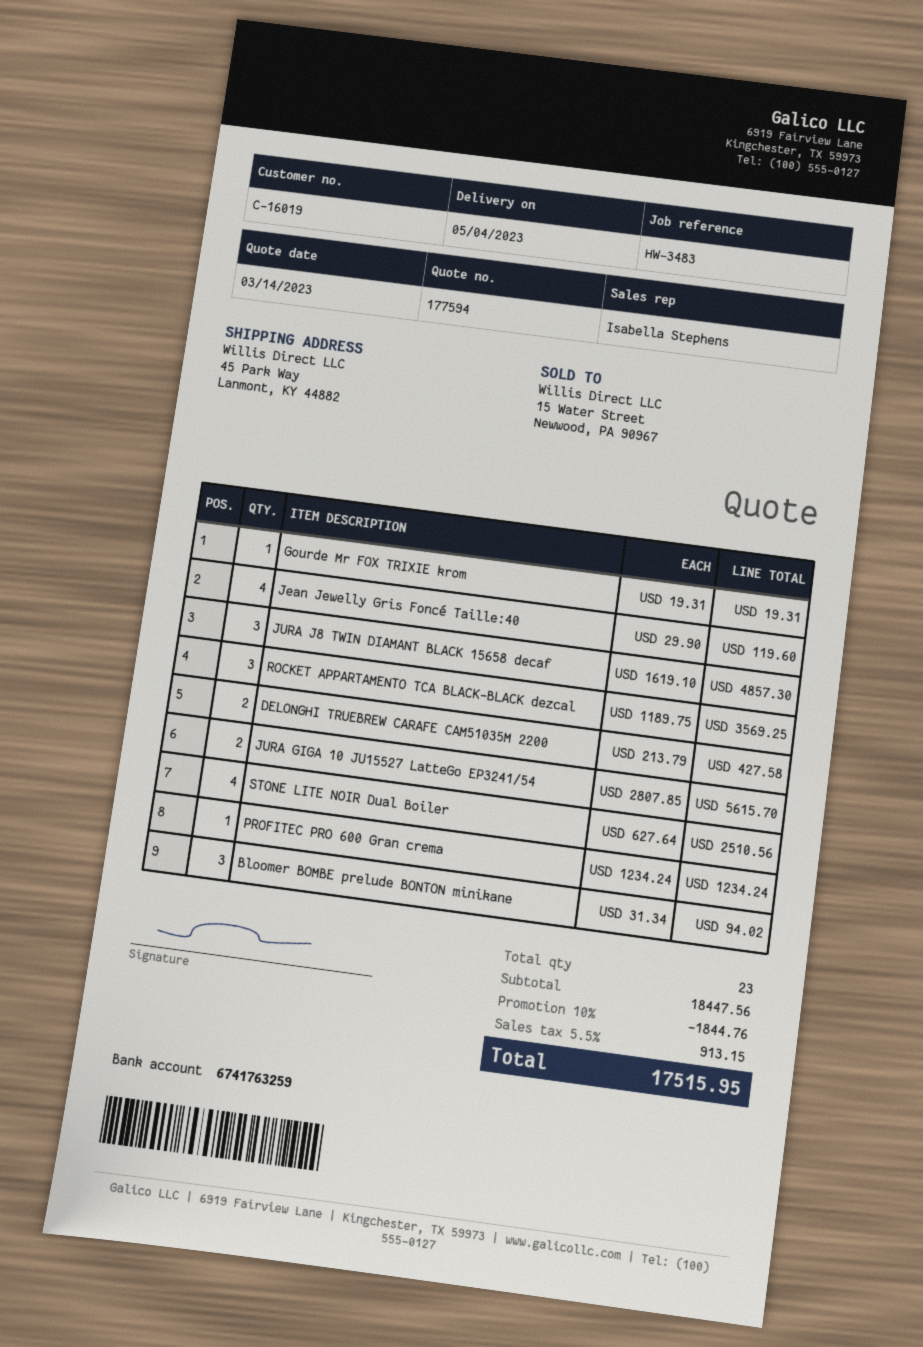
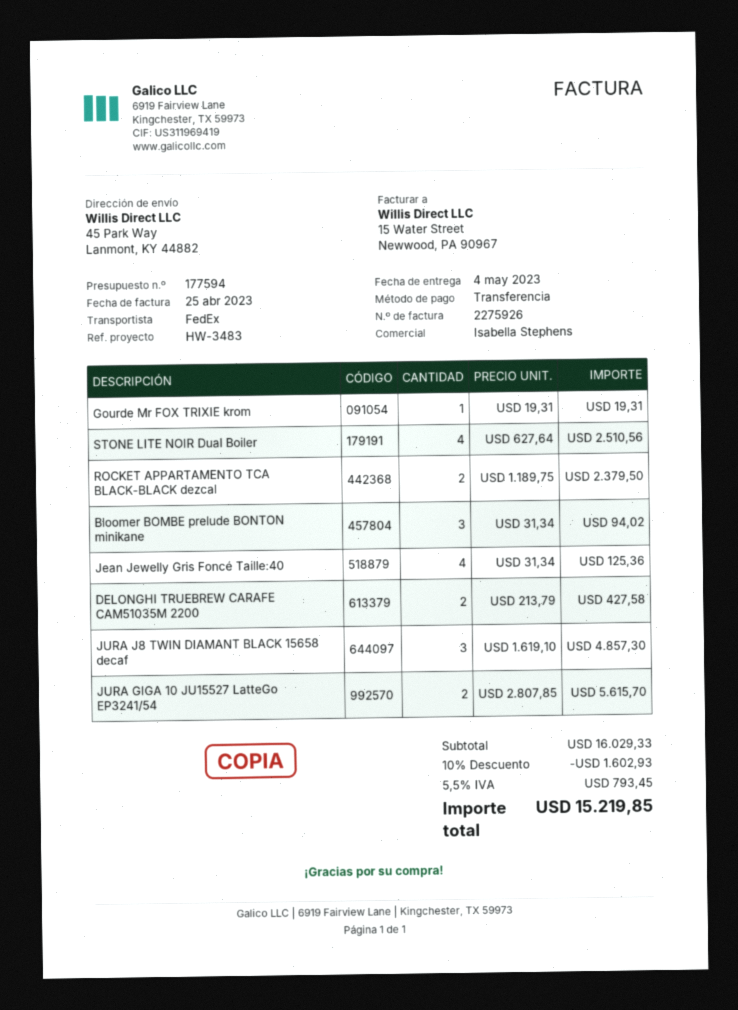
Jean Jewelly Gris Foncé Taille:40: 4 x 29.90 = 119.60 -> 4 x 31.34 = 125.36
ROCKET APPARTAMENTO TCA BLACK-BLACK dezcal: 3 x 1189.75 = 3569.25 -> 2 x 1189.75 = 2379.50
PROFITEC PRO 600 Gran crema: 1 x 1234.24 = 1234.24 -> none
subtotal: 18447.56 -> 16029.33
discount: 10% = 1844.76 -> 10% = 1602.93
tax: 5.5% = 913.15 -> 5.5% = 793.45
total: 17515.95 -> 15219.85

